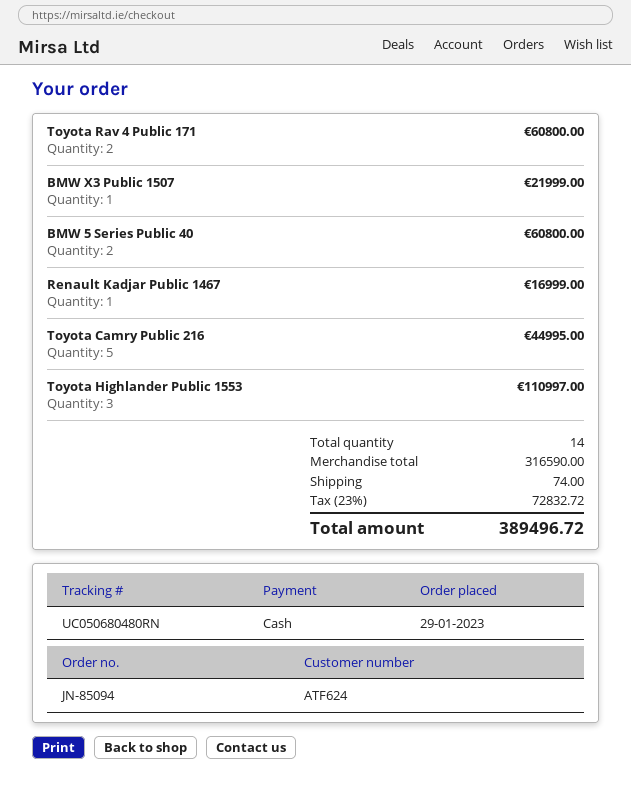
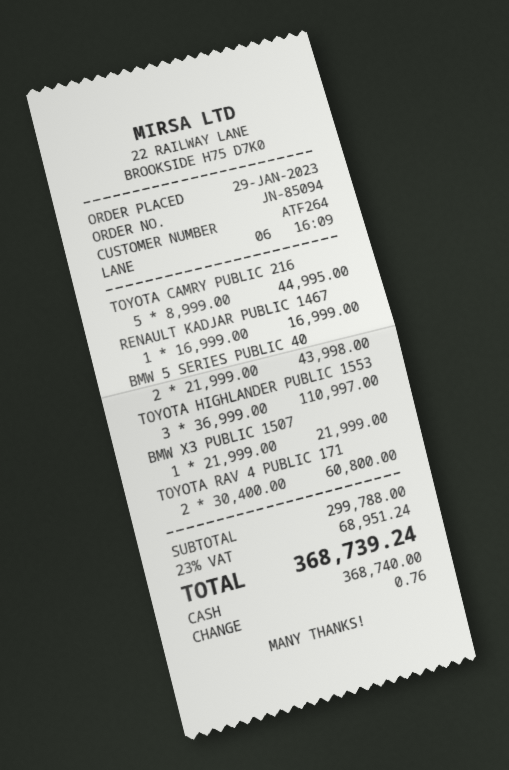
customer number: ATF624 -> ATF264
BMW 5 Series Public 40: 2 for 60800.00 -> 2 for 43998.00
subtotal: 316590.00 -> 299788.00
shipping: 74.00 -> none
tax: 23% = 72832.72 -> 23% = 68951.24
total: 389496.72 -> 368739.24

